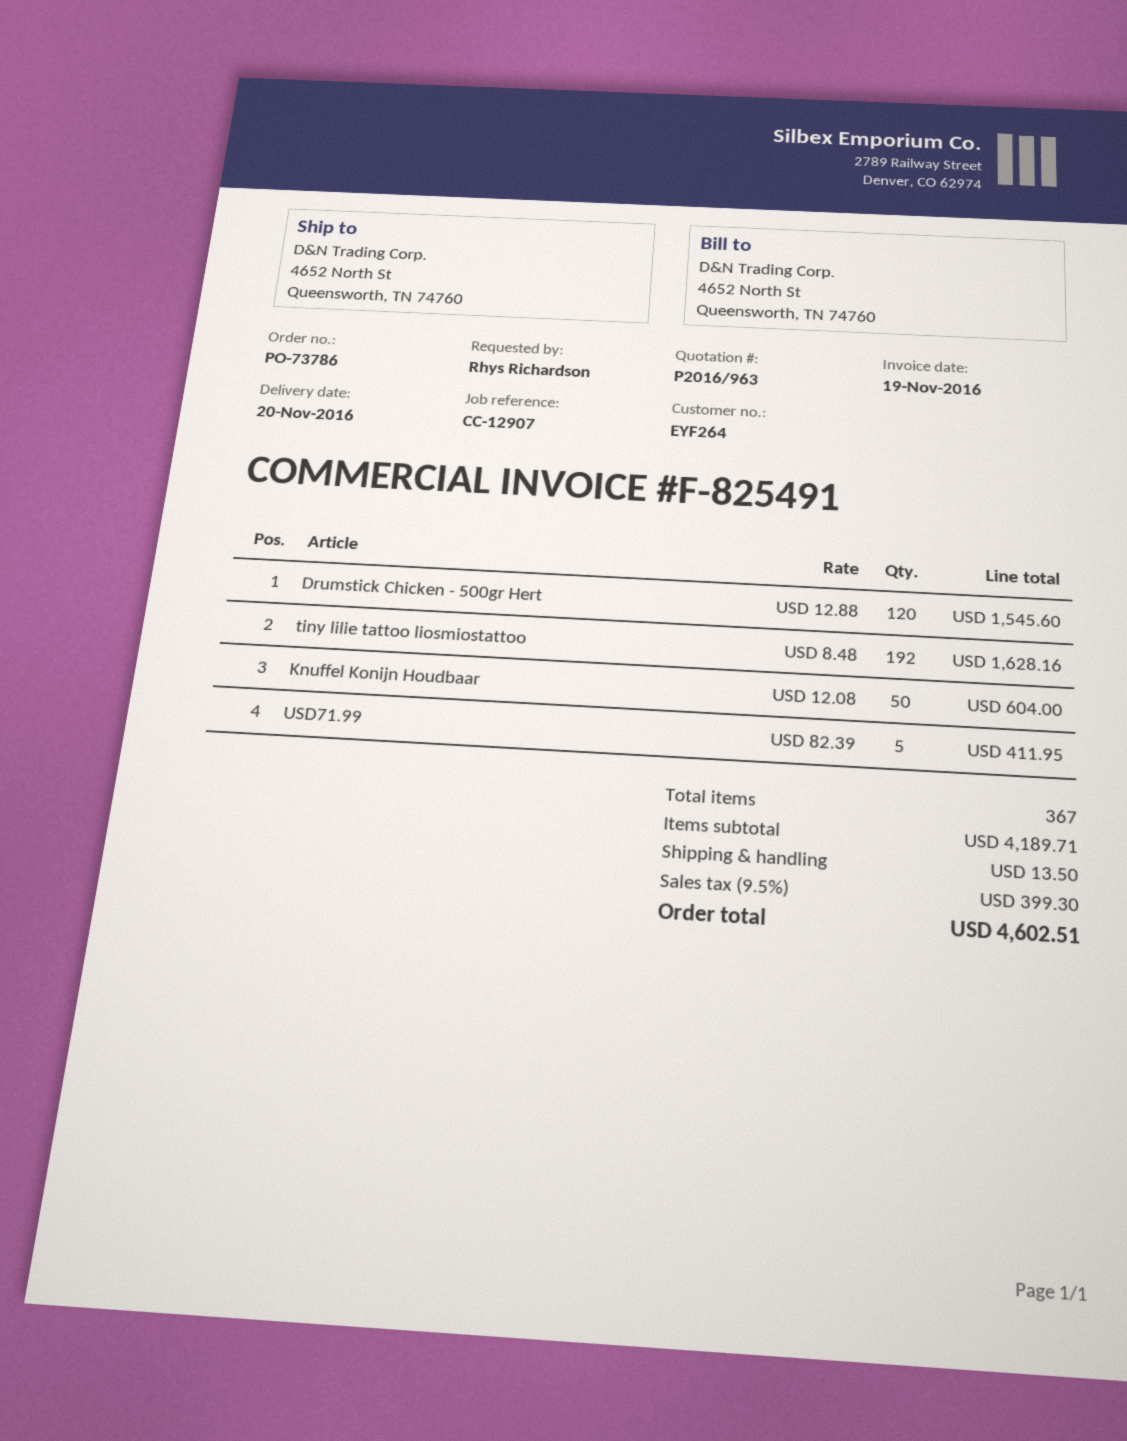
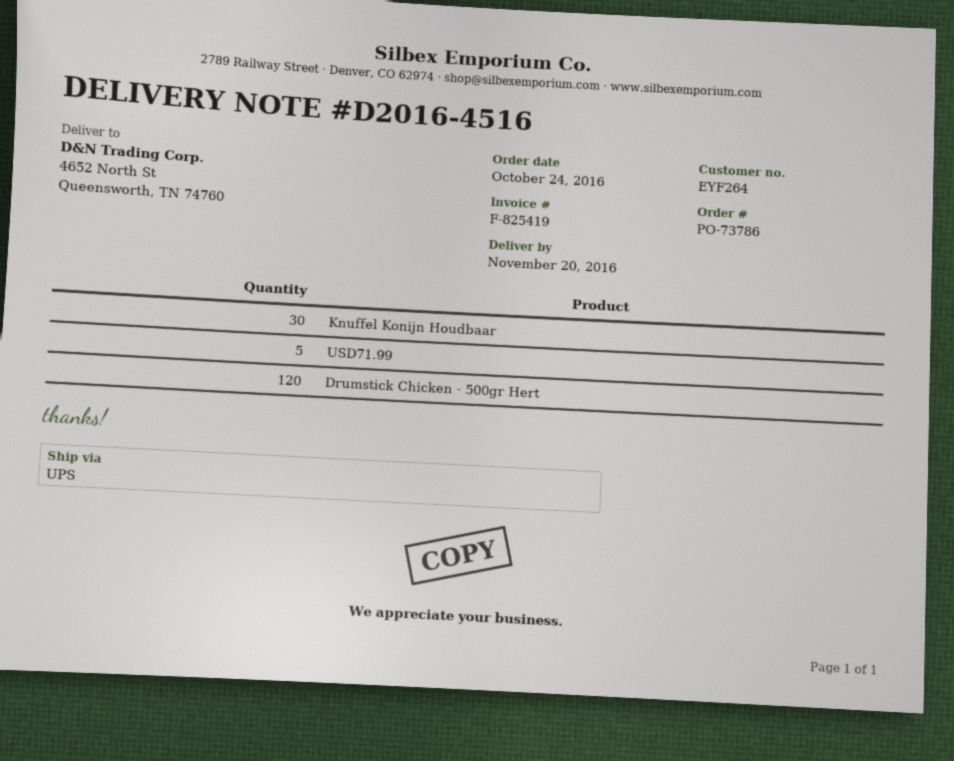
invoice number: F-825491 -> F-825419
tiny lilie tattoo liosmiostattoo: 192 -> none
Knuffel Konijn Houdbaar: 50 -> 30

